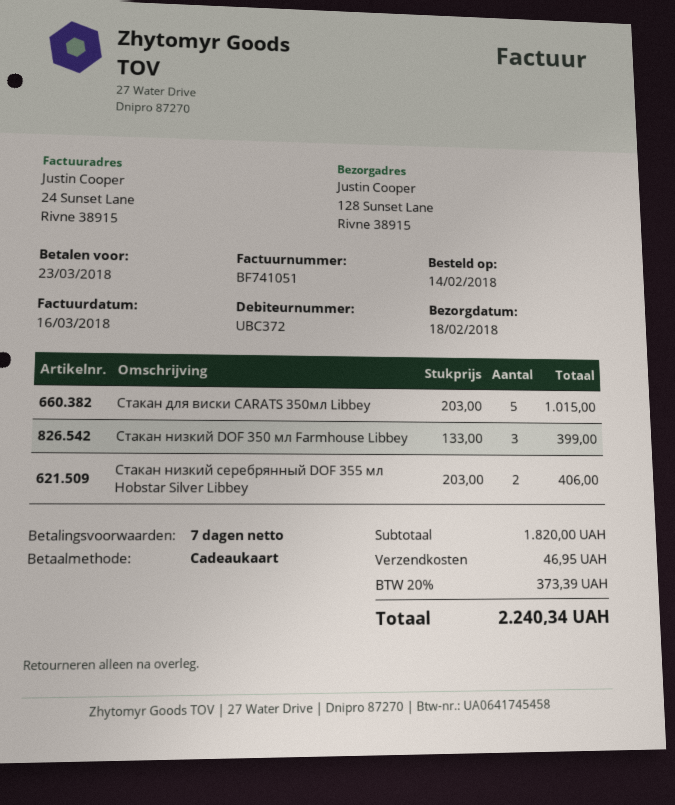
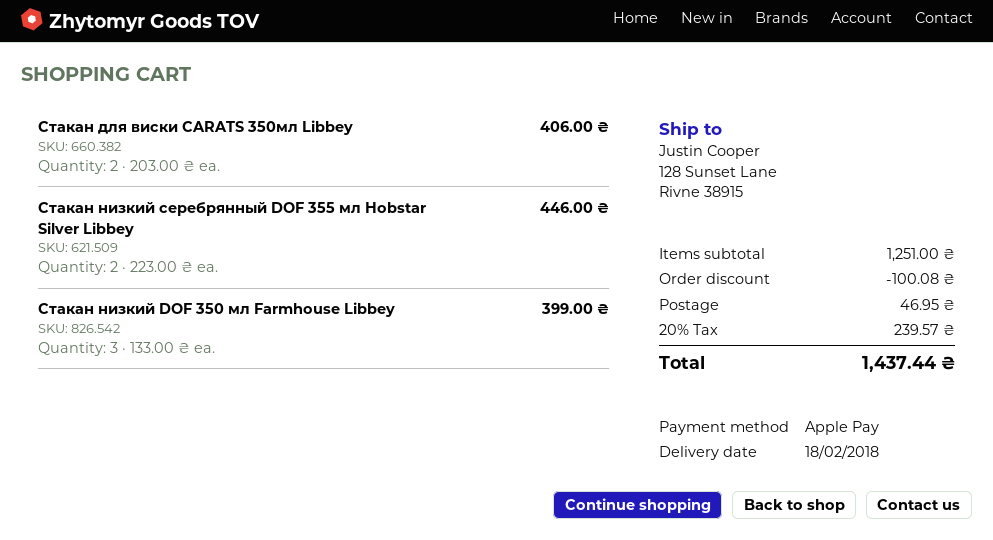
payment method: gift card -> Apple Pay
Стакан для виски CARATS 350мл Libbey: 5 x 203.00 = 1015.00 -> 2 x 203.00 = 406.00
Стакан низкий серебрянный DOF 355 мл Hobstar Silver Libbey: 2 x 203.00 = 406.00 -> 2 x 223.00 = 446.00
subtotal: 1820.00 -> 1251.00
discount: none -> 100.08
tax: 20% = 373.39 -> 20% = 239.57
total: 2240.34 -> 1437.44

